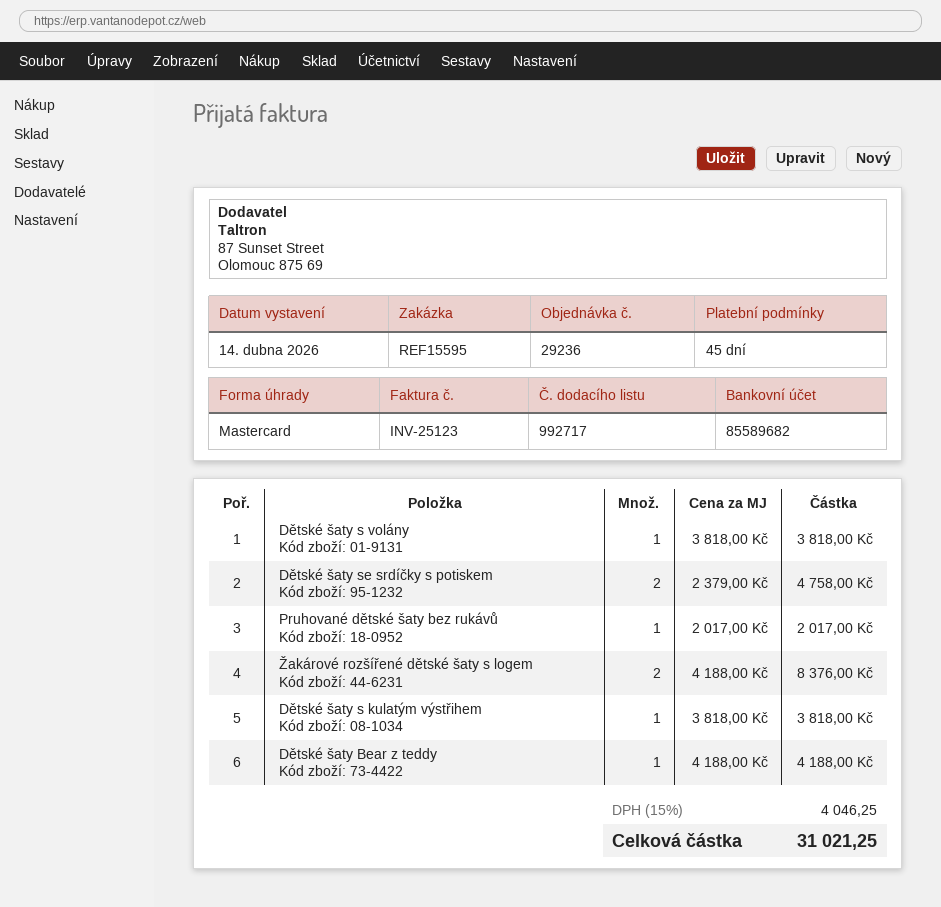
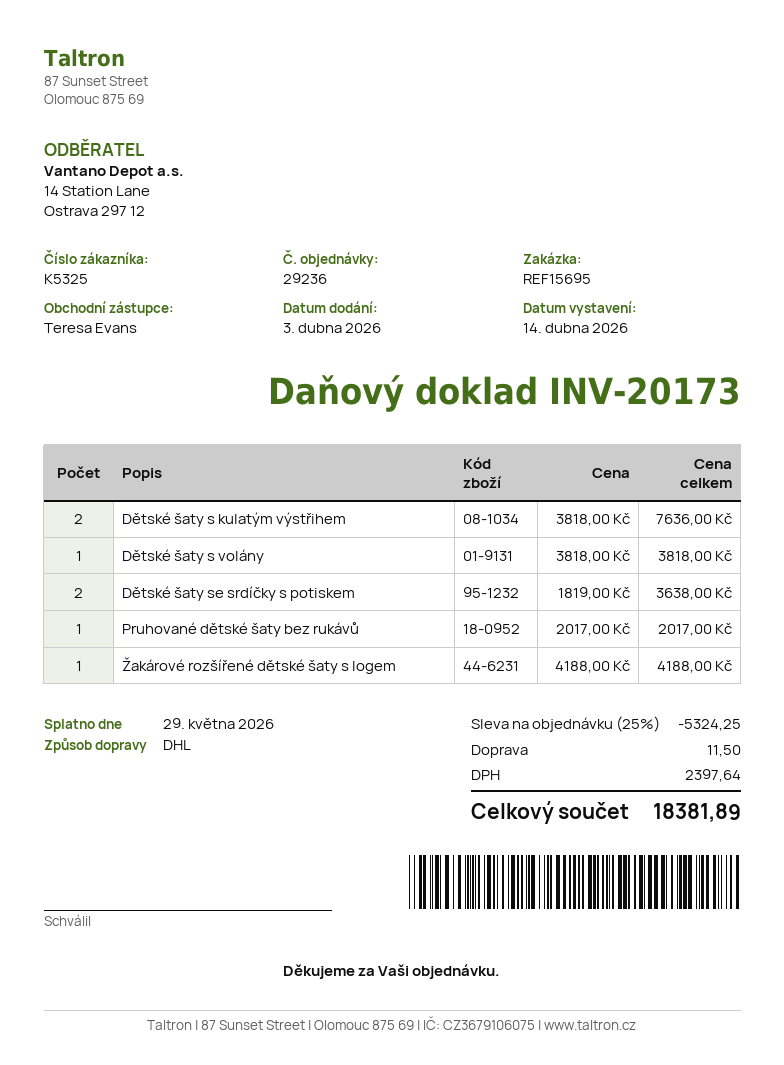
invoice number: INV-25123 -> INV-20173
reference: REF15595 -> REF15695
Dětské šaty se srdíčky s potiskem: 2 x 2379.00 = 4758.00 -> 2 x 1819.00 = 3638.00
Žakárové rozšířené dětské šaty s logem: 2 x 4188.00 = 8376.00 -> 1 x 4188.00 = 4188.00
Dětské šaty s kulatým výstřihem: 1 x 3818.00 = 3818.00 -> 2 x 3818.00 = 7636.00
Dětské šaty Bear z teddy: 1 x 4188.00 = 4188.00 -> none
discount: none -> 25% = 5324.25
shipping: none -> 11.50
tax: 4046.25 -> 2397.64
total: 31021.25 -> 18381.89

